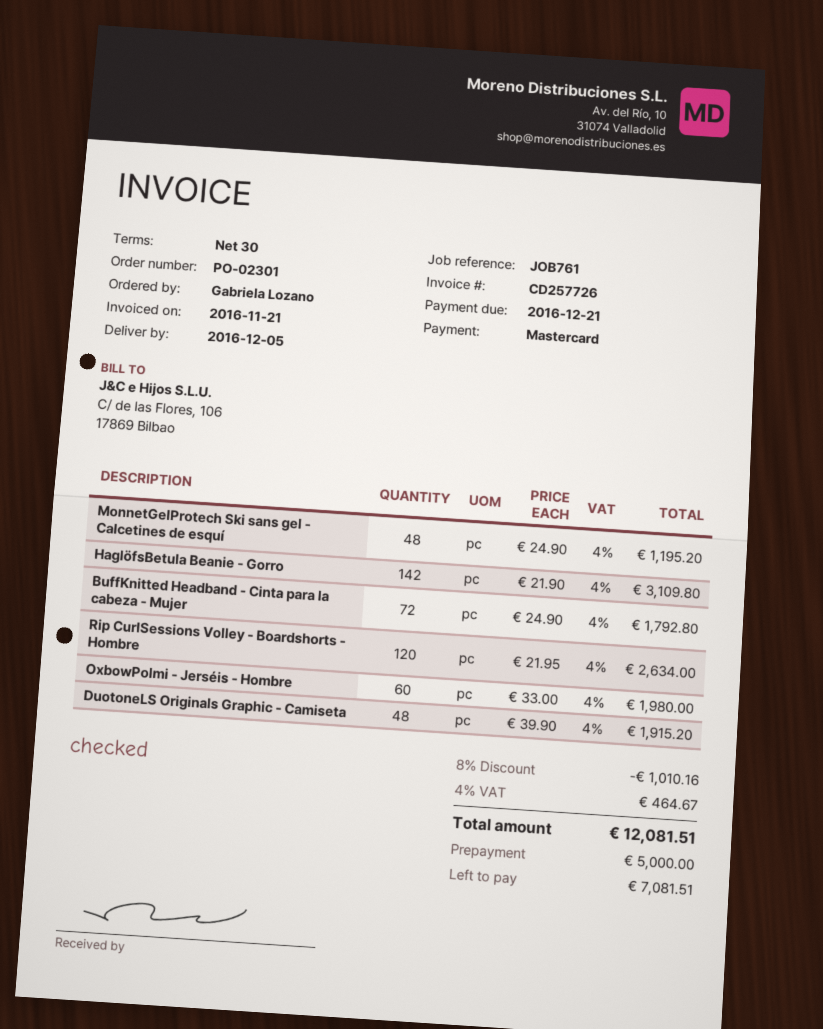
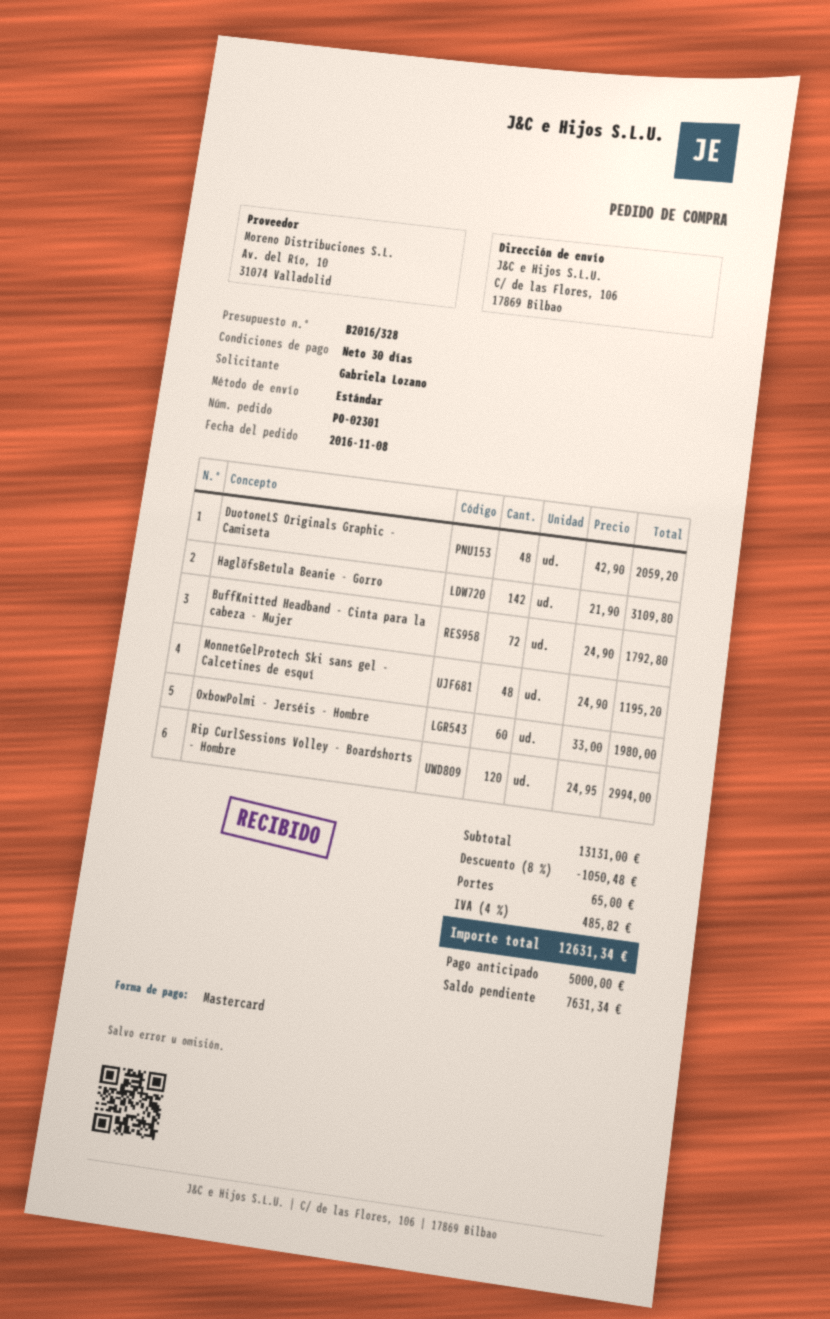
Rip CurlSessions Volley - Boardshorts - Hombre: 120 x 21.95 = 2634.00 -> 120 x 24.95 = 2994.00
DuotoneLS Originals Graphic - Camiseta: 48 x 39.90 = 1915.20 -> 48 x 42.90 = 2059.20
discount: 8% = 1010.16 -> 8% = 1050.48
shipping: none -> 65.00
tax: 4% = 464.67 -> 4% = 485.82
total: 12081.51 -> 12631.34
balance: 7081.51 -> 7631.34

